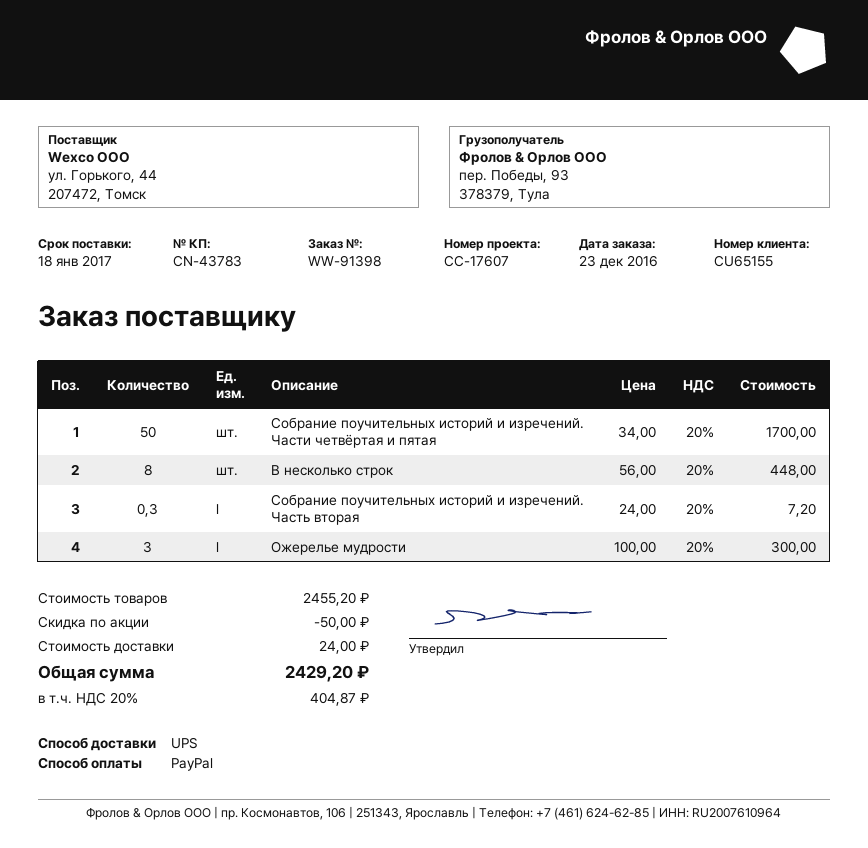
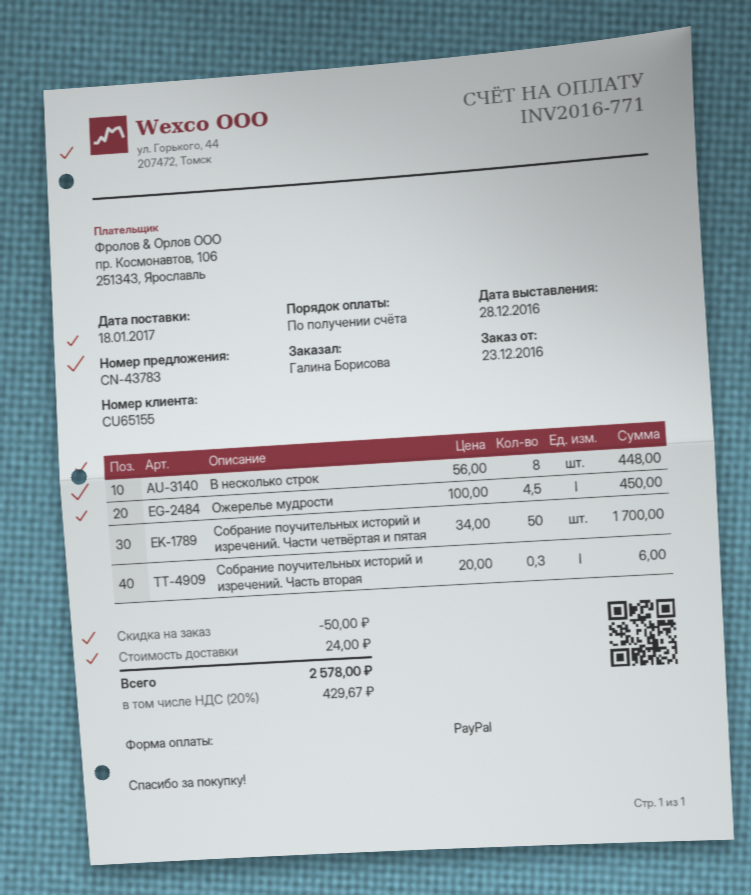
Собрание поучительных историй и изречений. Часть вторая: 0.3 x 24.00 = 7.20 -> 0.3 x 20.00 = 6.00
Ожерелье мудрости: 3 x 100.00 = 300.00 -> 4.5 x 100.00 = 450.00
tax: 20% = 404.87 -> 20% = 429.67
total: 2429.20 -> 2578.00

